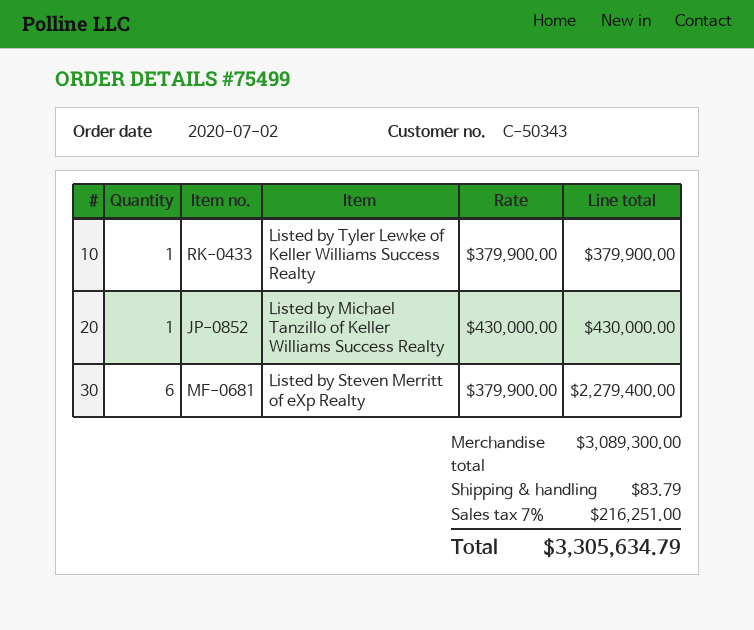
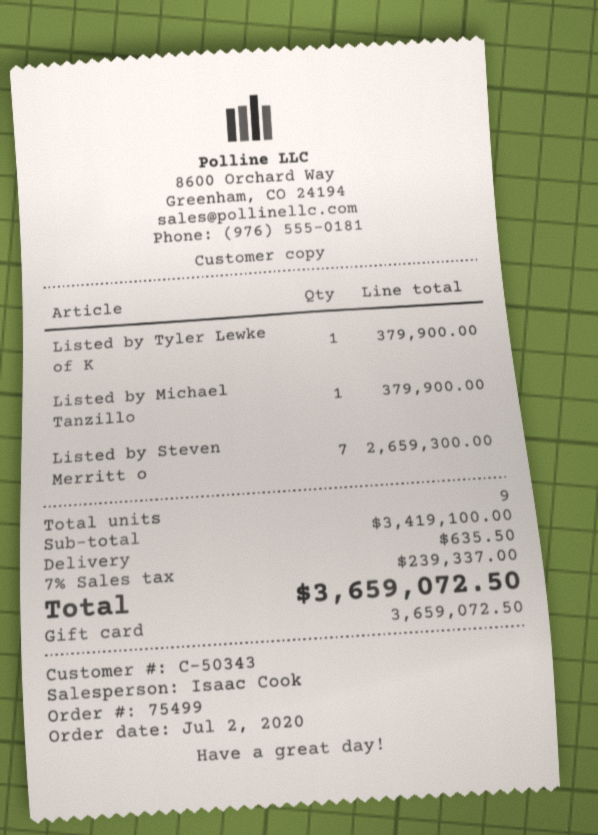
Listed by Michael Tanzillo of Keller Williams Success Realty: 1 for 430000.00 -> 1 for 379900.00
Listed by Steven Merritt of eXp Realty: 6 for 2279400.00 -> 7 for 2659300.00
subtotal: 3089300.00 -> 3419100.00
shipping: 83.79 -> 635.50
tax: 7% = 216251.00 -> 7% = 239337.00
total: 3305634.79 -> 3659072.50

